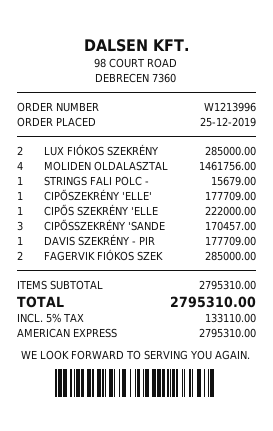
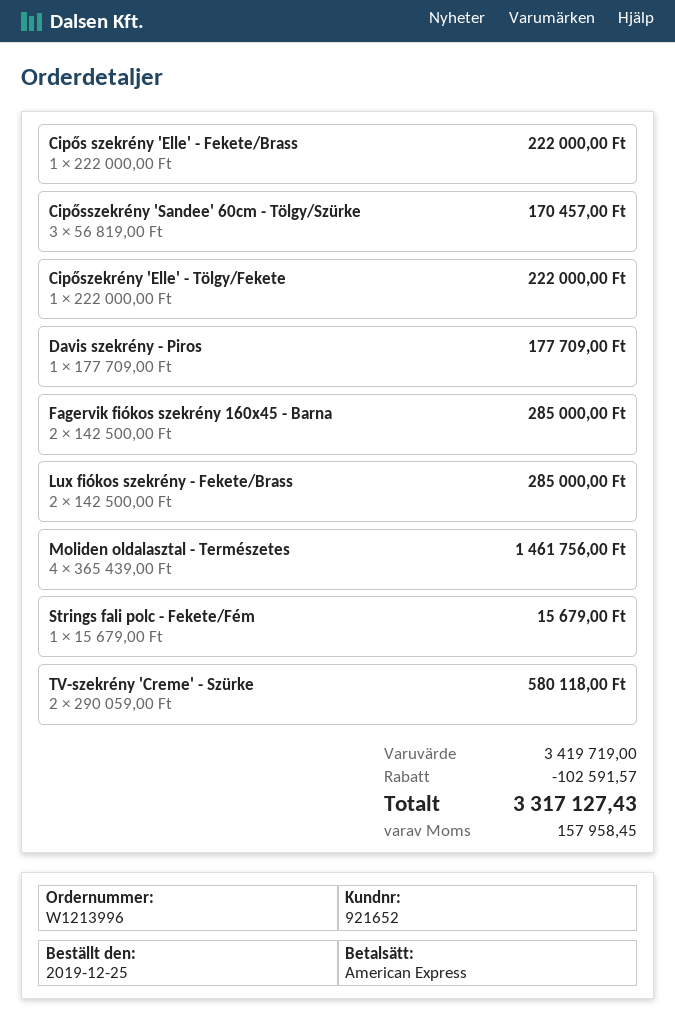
CIPŐSZEKRÉNY 'ELLE': 1 for 177709.00 -> 1 for 222000.00
TV-szekrény 'Creme' - Szürke: none -> 2 for 580118.00
subtotal: 2795310.00 -> 3419719.00
discount: none -> 102591.57
tax: 133110.00 -> 157958.45
total: 2795310.00 -> 3317127.43

